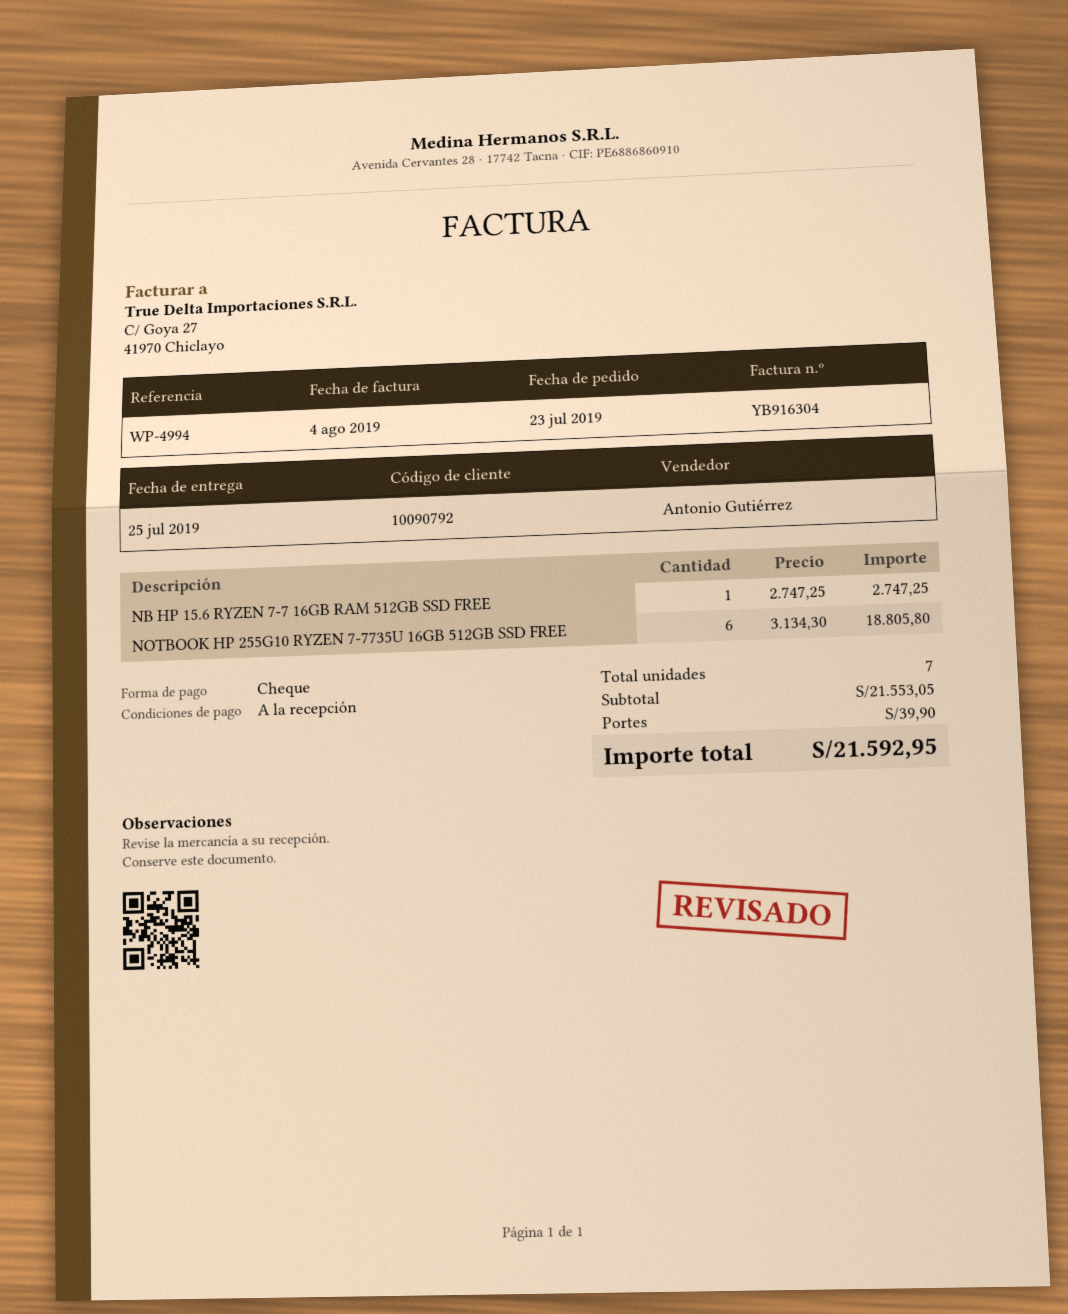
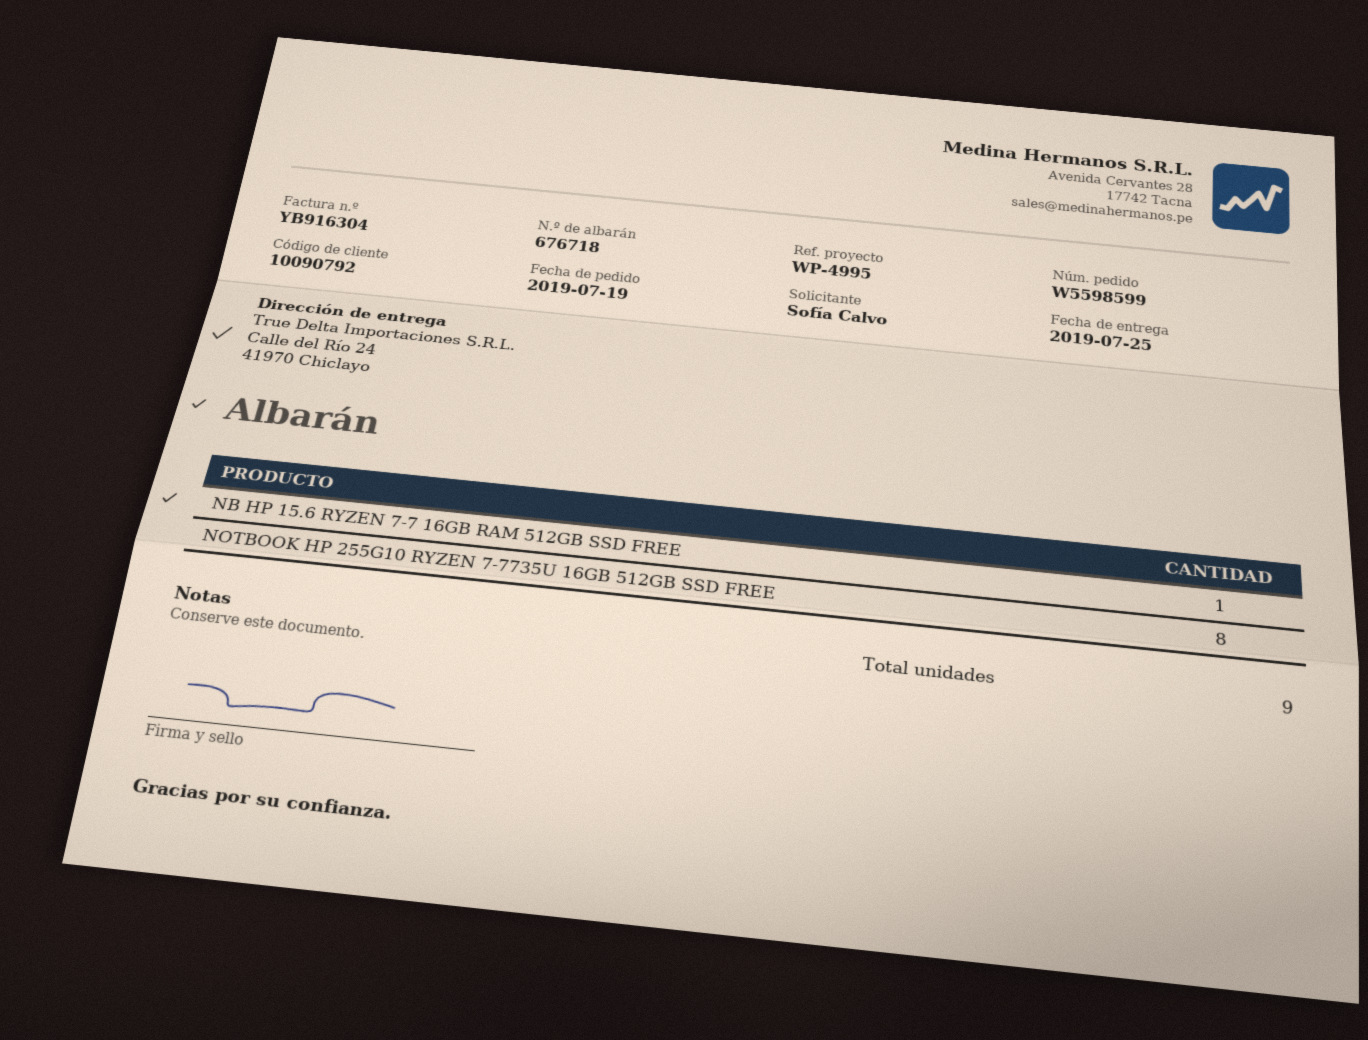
order date: 2019-07-23 -> 2019-07-19
reference: WP-4994 -> WP-4995
NOTBOOK HP 255G10 RYZEN 7-7735U 16GB 512GB SSD FREE: 6 -> 8
total quantity: 7 -> 9

